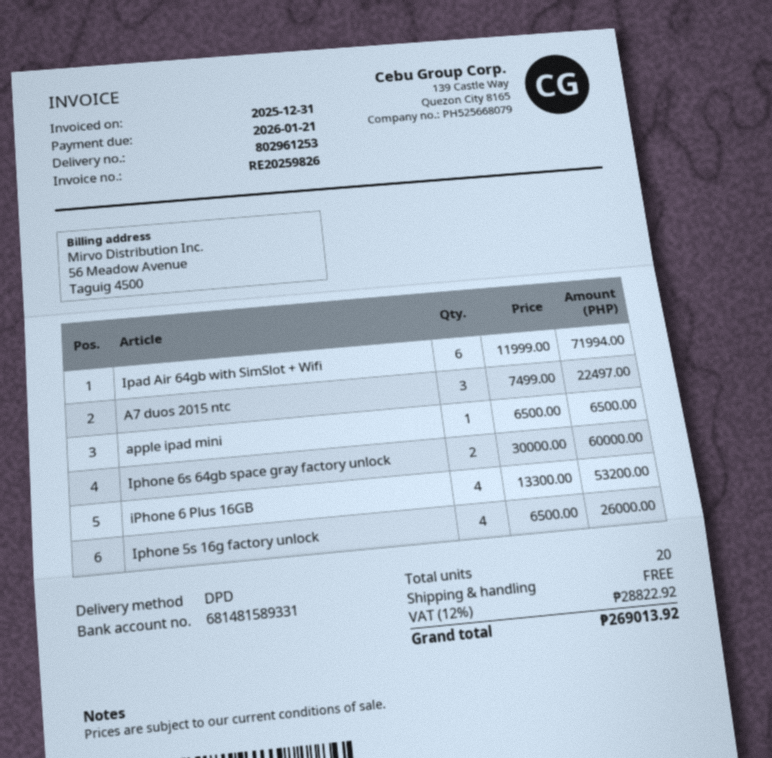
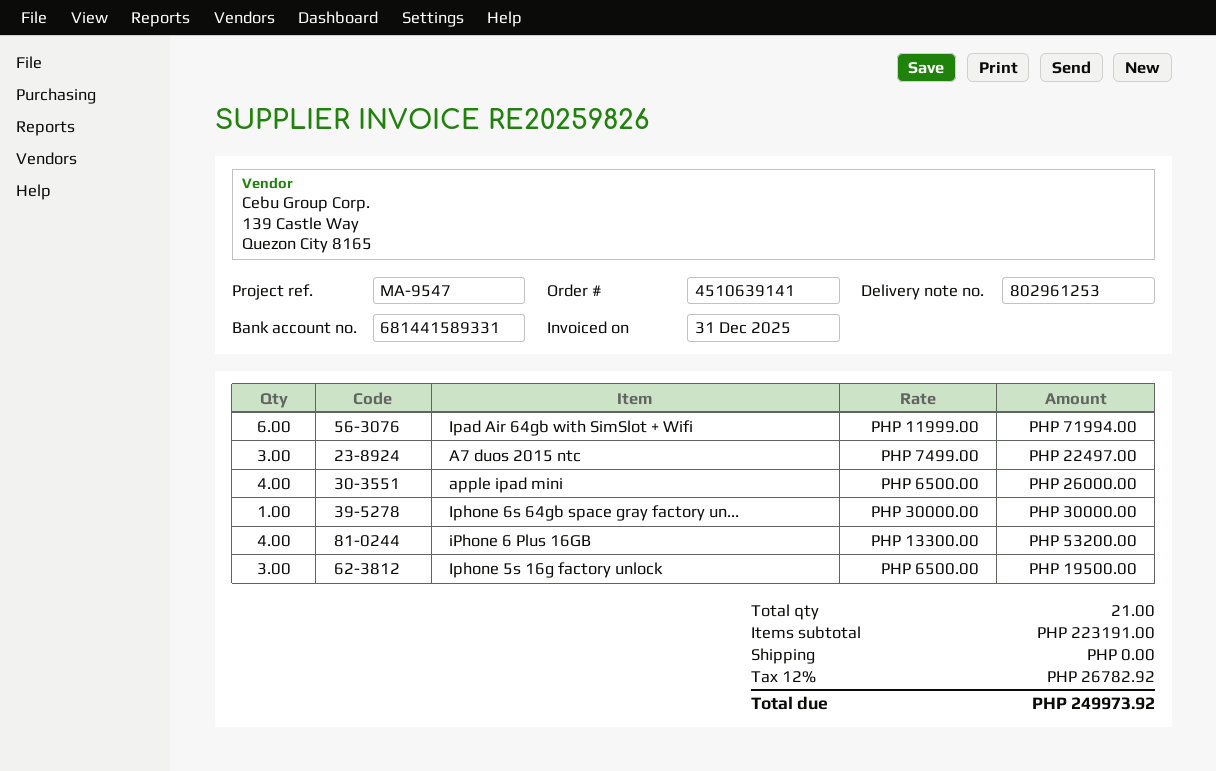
bank account: 681481589331 -> 681441589331
apple ipad mini: 1 x 6500.00 = 6500.00 -> 4 x 6500.00 = 26000.00
Iphone 6s 64gb space gray factory unlock: 2 x 30000.00 = 60000.00 -> 1 x 30000.00 = 30000.00
Iphone 5s 16g factory unlock: 4 x 6500.00 = 26000.00 -> 3 x 6500.00 = 19500.00
total quantity: 20 -> 21
tax: 12% = 28822.92 -> 12% = 26782.92
total: 269013.92 -> 249973.92

